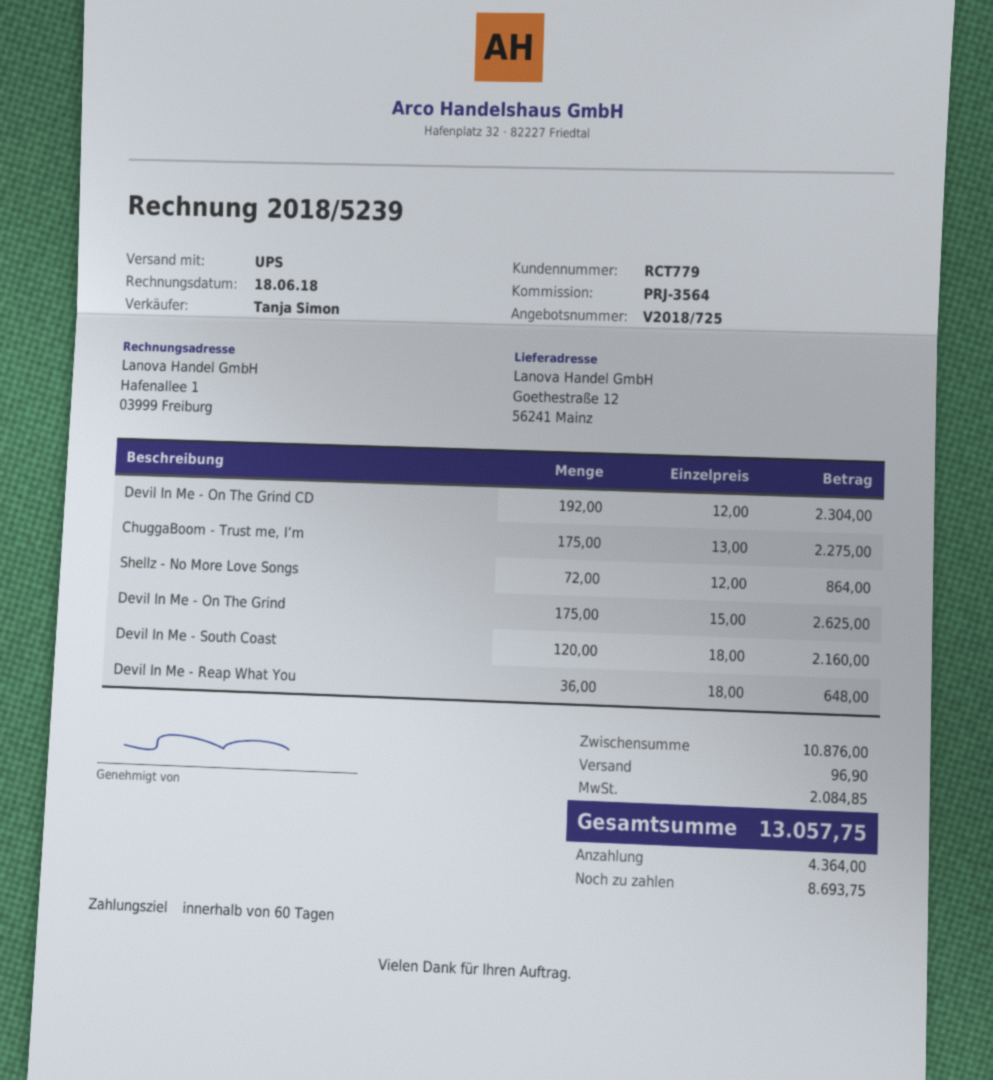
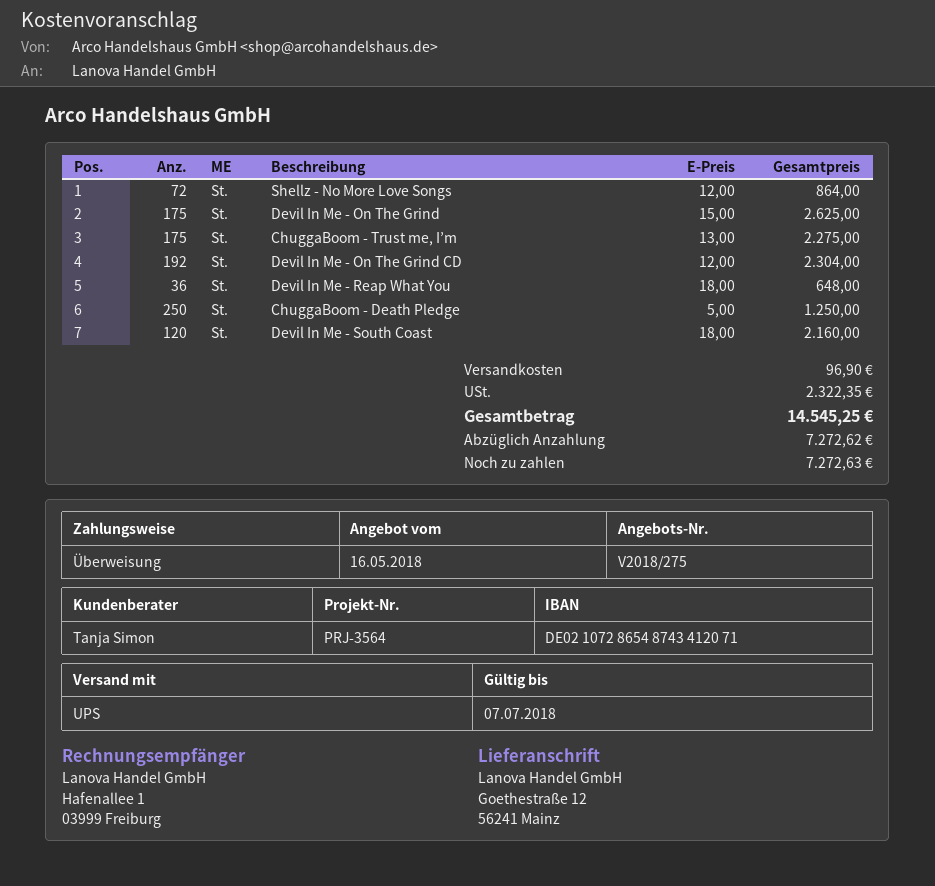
quote number: V2018/725 -> V2018/275
ChuggaBoom - Death Pledge: none -> 250 x 5.00 = 1250.00
tax: 2084.85 -> 2322.35
total: 13057.75 -> 14545.25
deposit: 4364.00 -> 7272.62
balance: 8693.75 -> 7272.63

